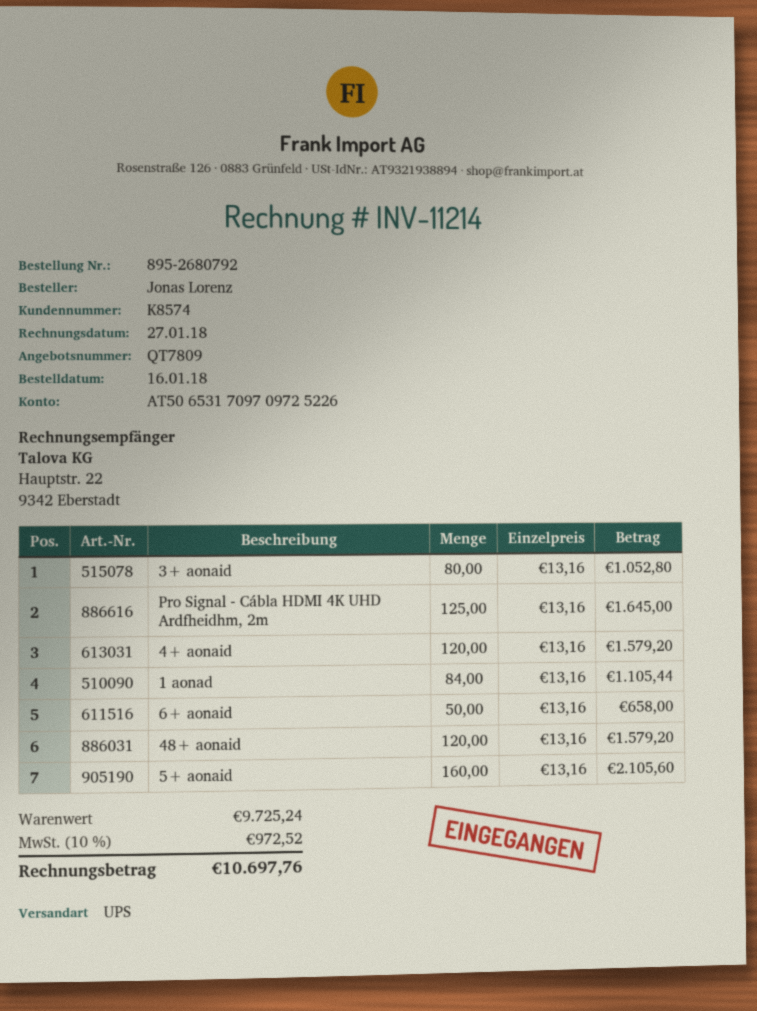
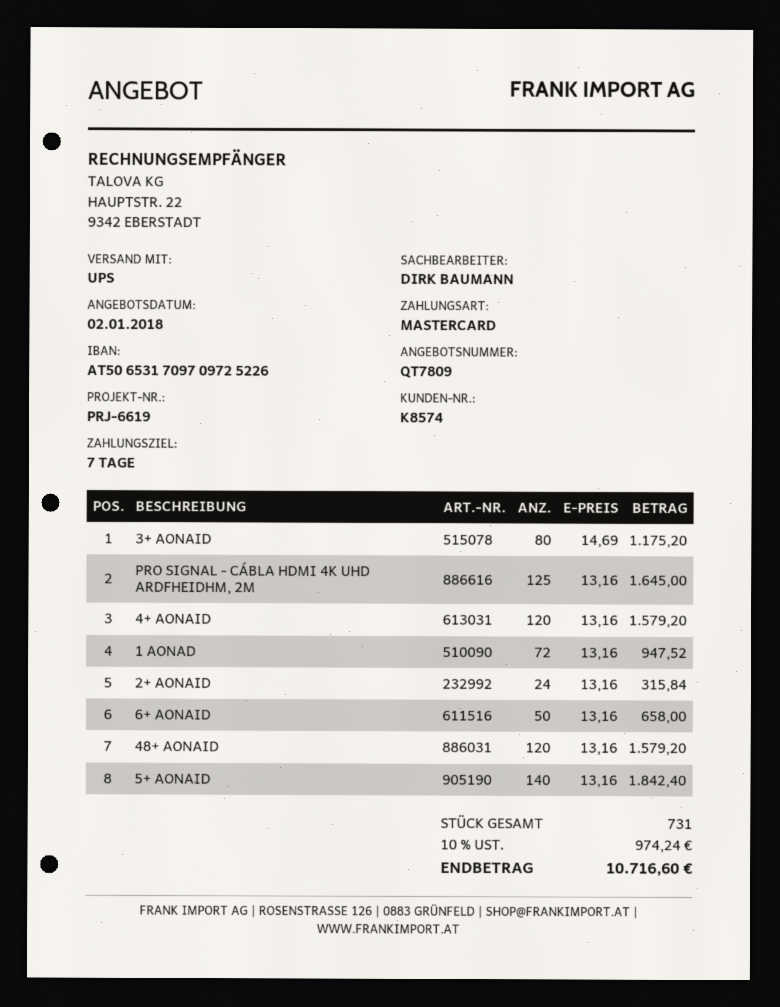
3+ aonaid: 80 x 13.16 = 1052.80 -> 80 x 14.69 = 1175.20
1 aonad: 84 x 13.16 = 1105.44 -> 72 x 13.16 = 947.52
5+ aonaid: 160 x 13.16 = 2105.60 -> 140 x 13.16 = 1842.40
2+ AONAID: none -> 24 x 13.16 = 315.84
tax: 10% = 972.52 -> 10% = 974.24
total: 10697.76 -> 10716.60

